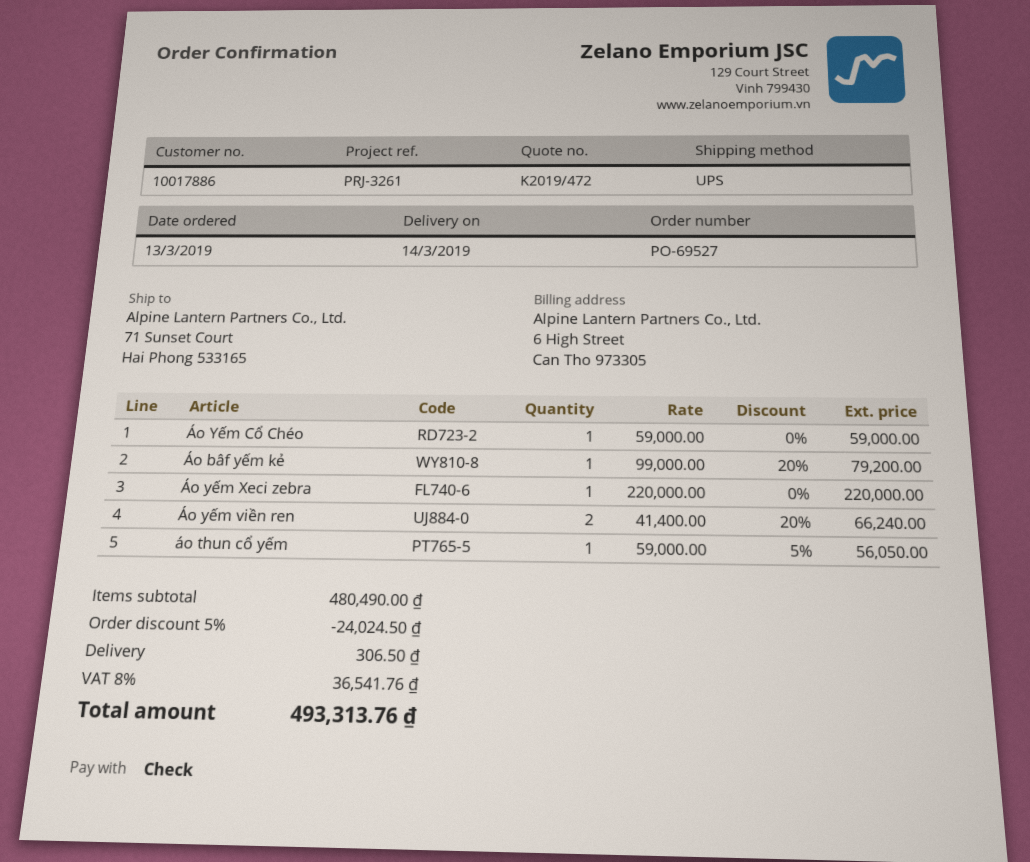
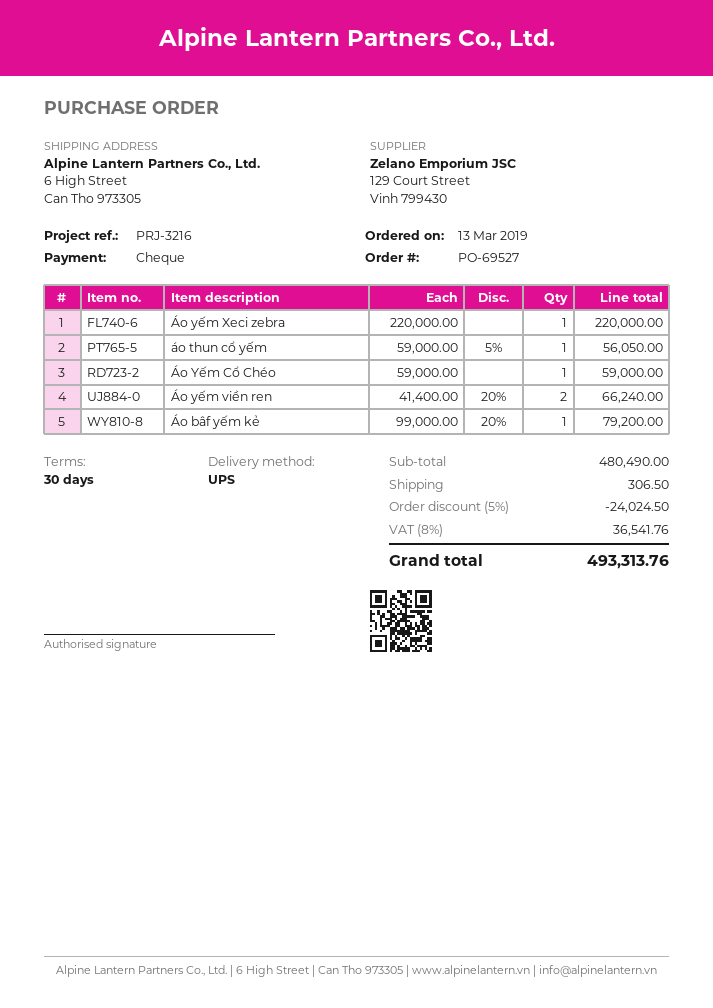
reference: PRJ-3261 -> PRJ-3216
ship to: 71 Sunset Court, Hai Phong 533165 -> 6 High Street, Can Tho 973305

